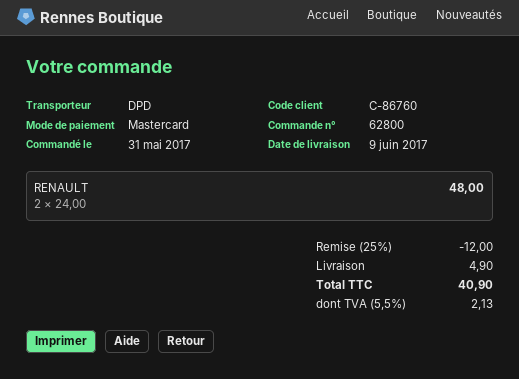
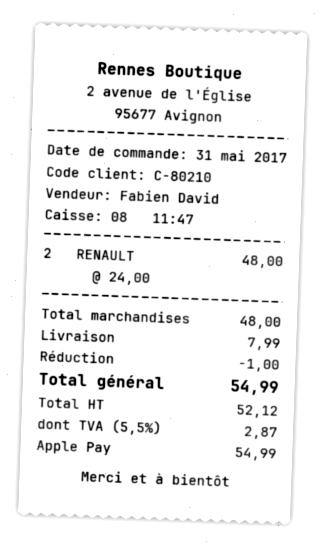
customer number: C-86760 -> C-80210
payment method: Mastercard -> Apple Pay
discount: 12.00 -> 1.00
shipping: 4.90 -> 7.99
tax: 5.5% = 2.13 -> 5.5% = 2.87
total: 40.90 -> 54.99

